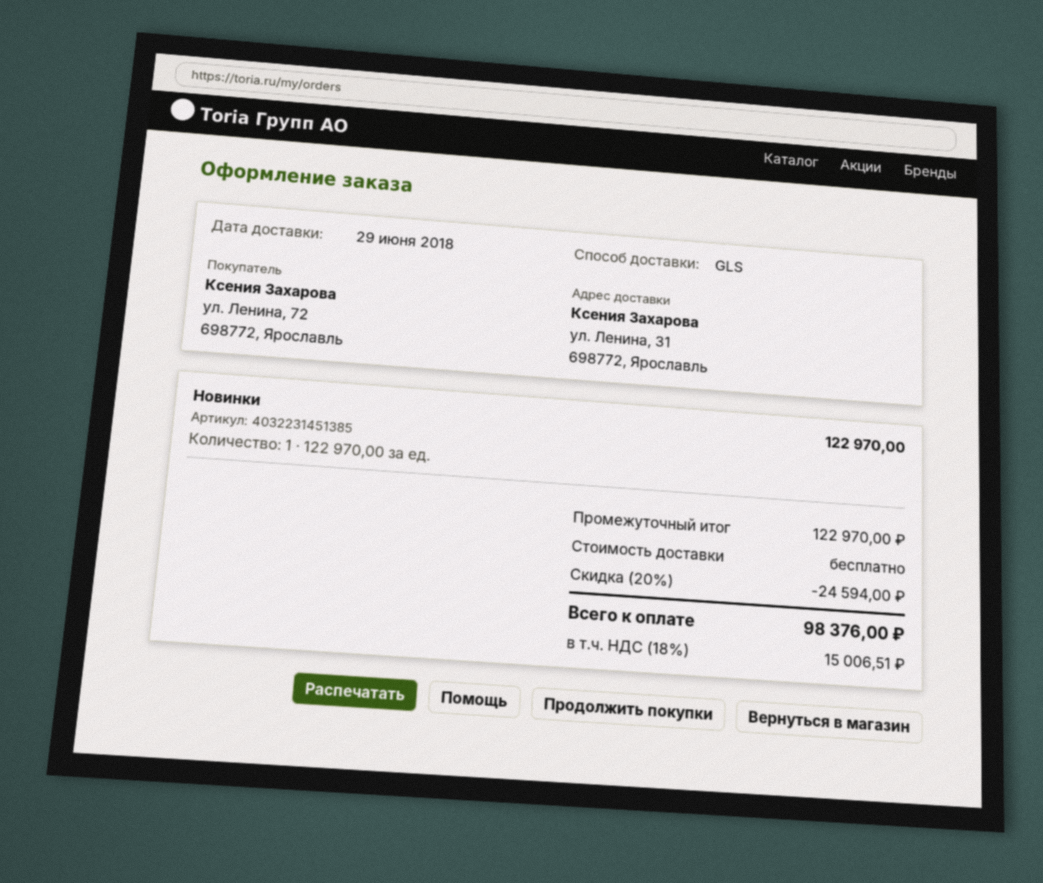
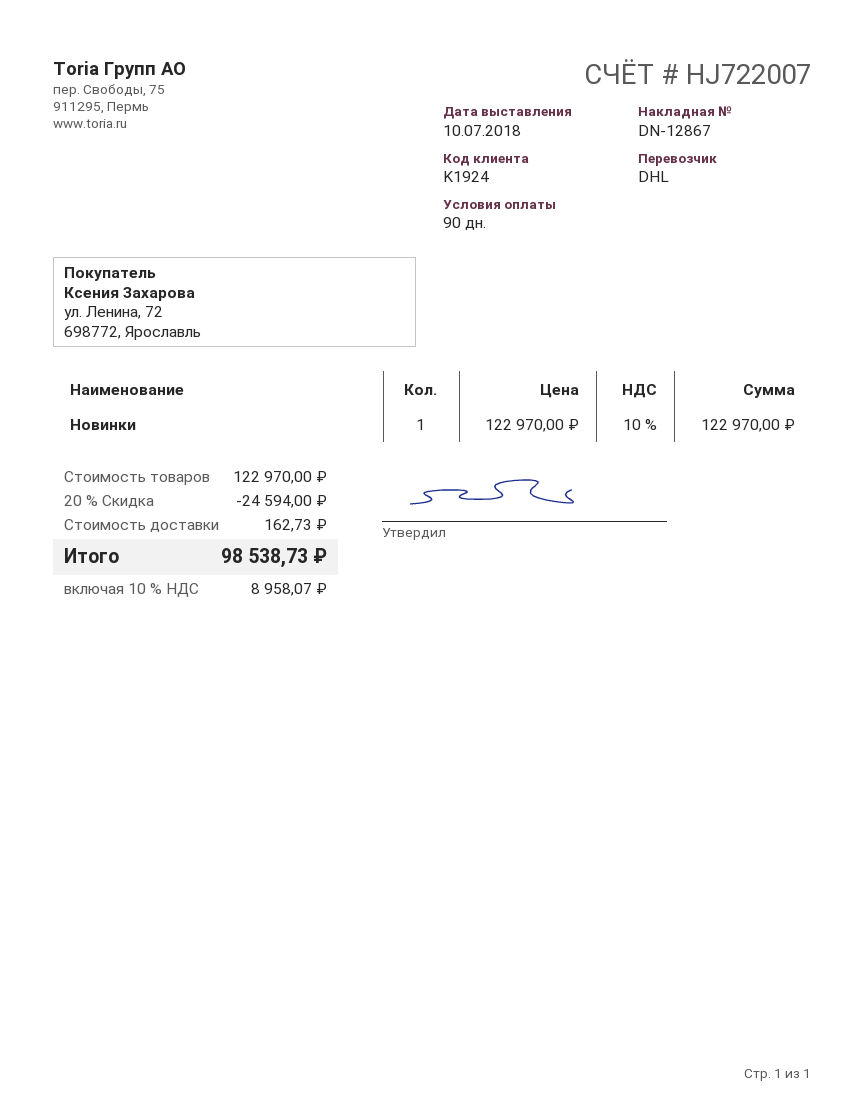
shipping method: GLS -> DHL
shipping: 0.00 -> 162.73
tax: 18% = 15006.51 -> 10% = 8958.07
total: 98376.00 -> 98538.73

